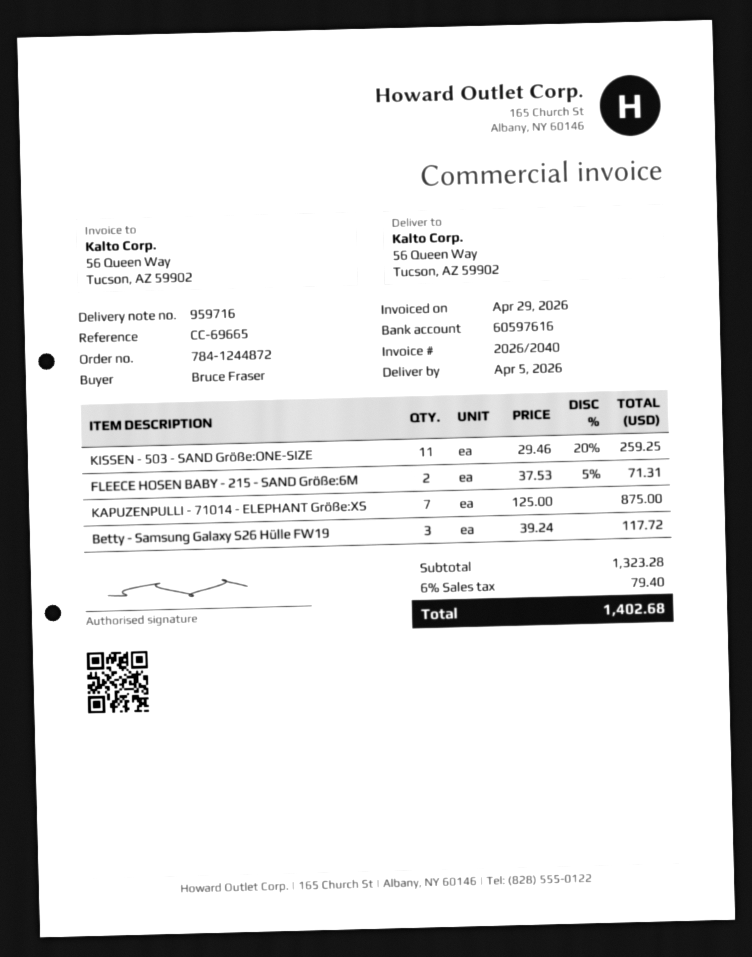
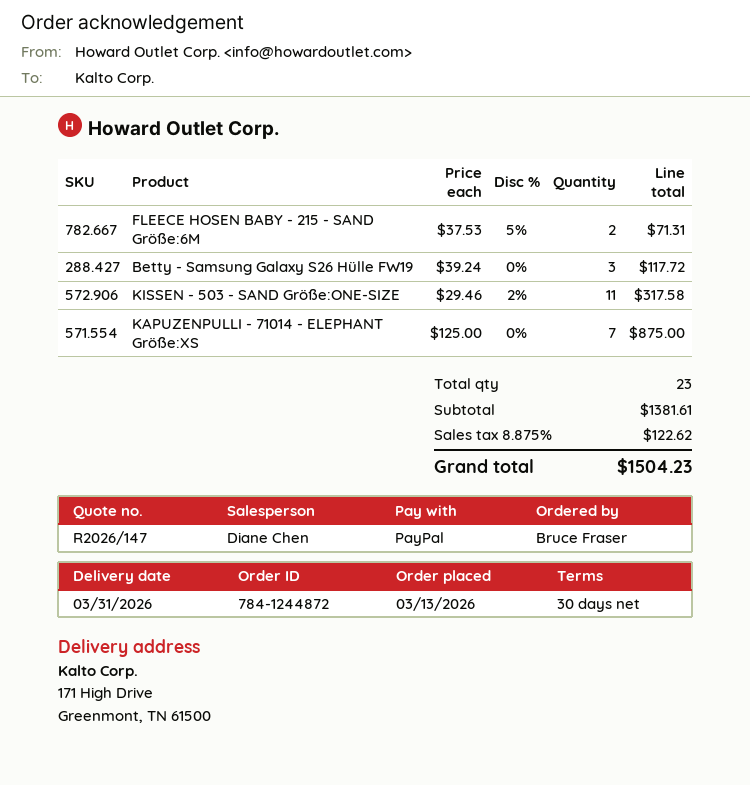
delivery date: 2026-04-05 -> 2026-03-31
ship to: 56 Queen Way, Tucson, AZ 59902 -> 171 High Drive, Greenmont, TN 61500
KISSEN - 503 - SAND Größe:ONE-SIZE: 11 x 29.46 - 20% = 259.25 -> 11 x 29.46 - 2% = 317.58
subtotal: 1323.28 -> 1381.61
tax: 6% = 79.40 -> 8.875% = 122.62
total: 1402.68 -> 1504.23

